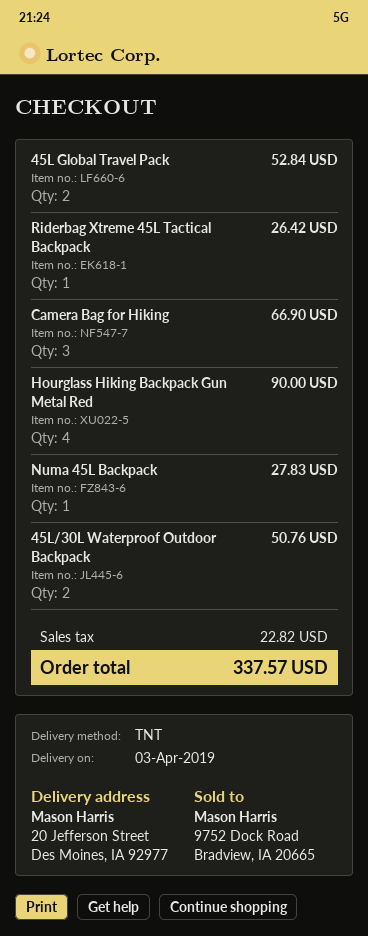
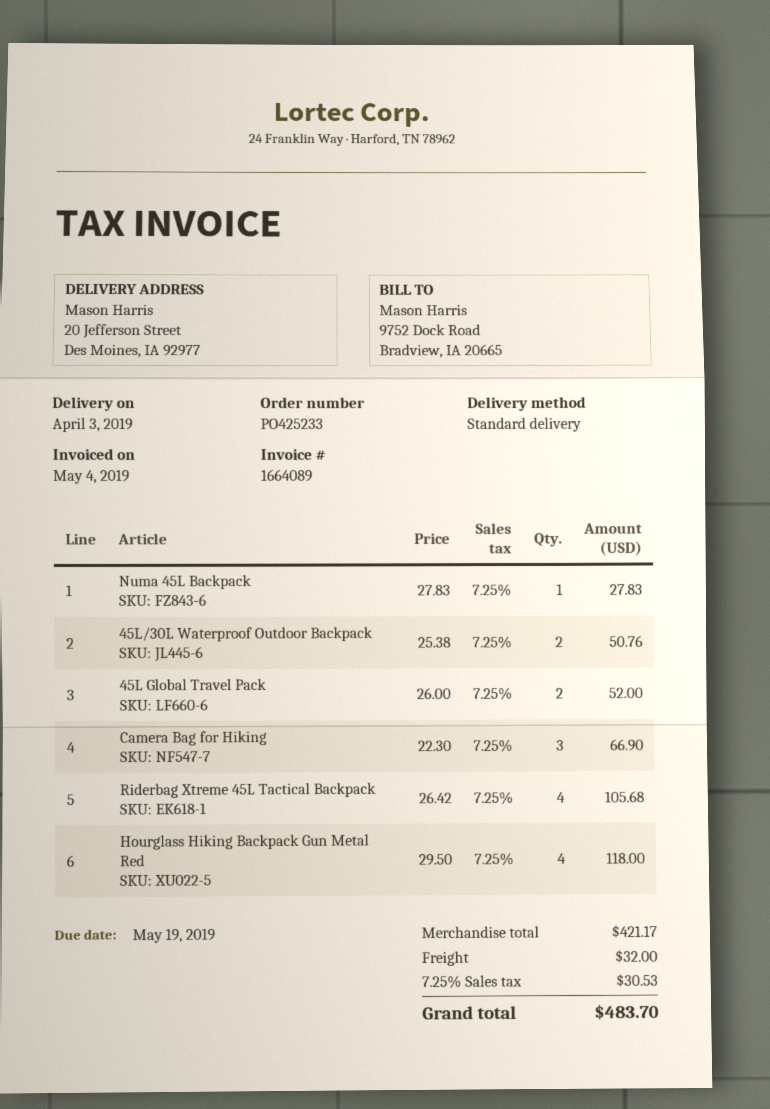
shipping method: TNT -> standard
45L Global Travel Pack: 2 for 52.84 -> 2 for 52.00
Riderbag Xtreme 45L Tactical Backpack: 1 for 26.42 -> 4 for 105.68
Hourglass Hiking Backpack Gun Metal Red: 4 for 90.00 -> 4 for 118.00
shipping: none -> 32.00
tax: 22.82 -> 30.53
total: 337.57 -> 483.70

